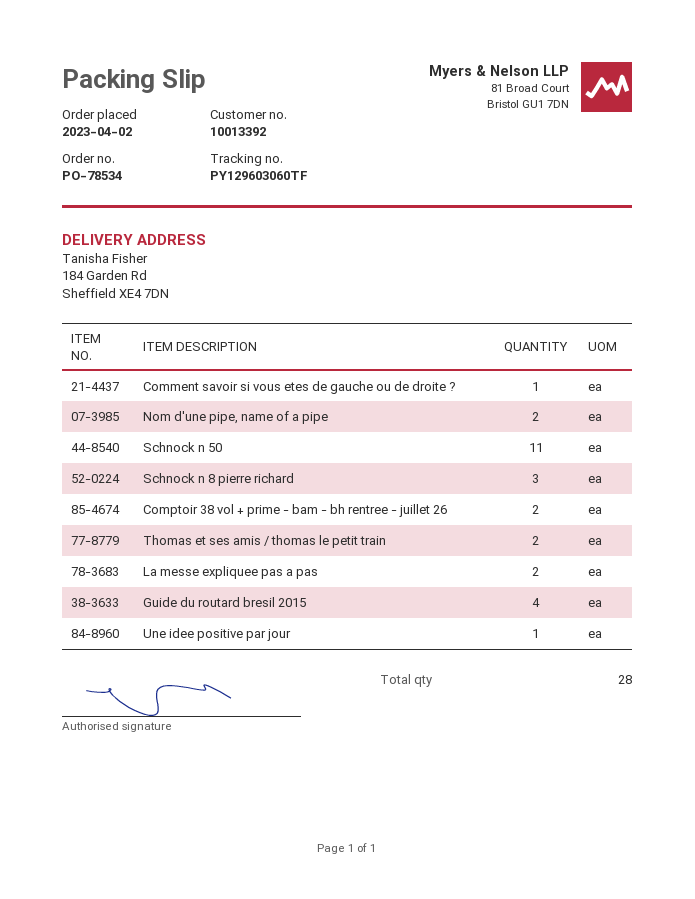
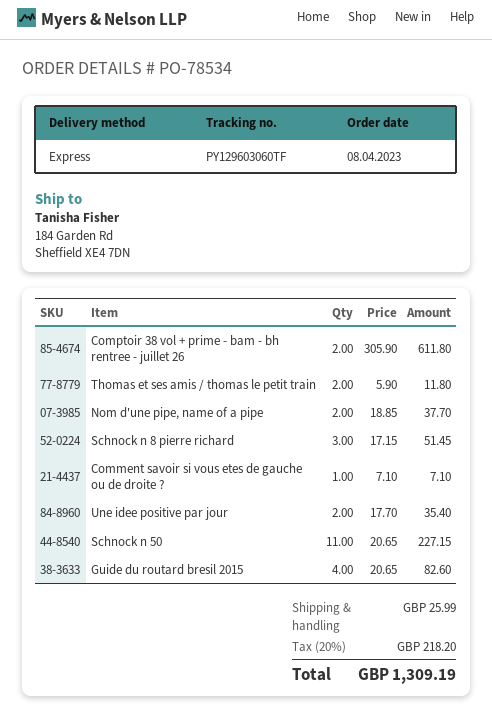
order date: 2023-04-02 -> 2023-04-08
La messe expliquee pas a pas: 2 -> none
Une idee positive par jour: 1 -> 2

